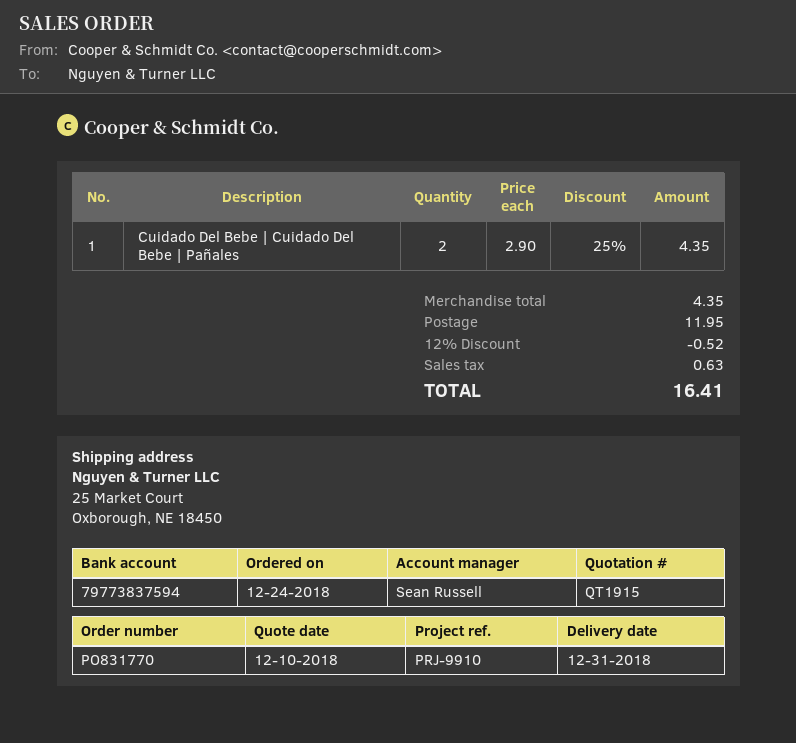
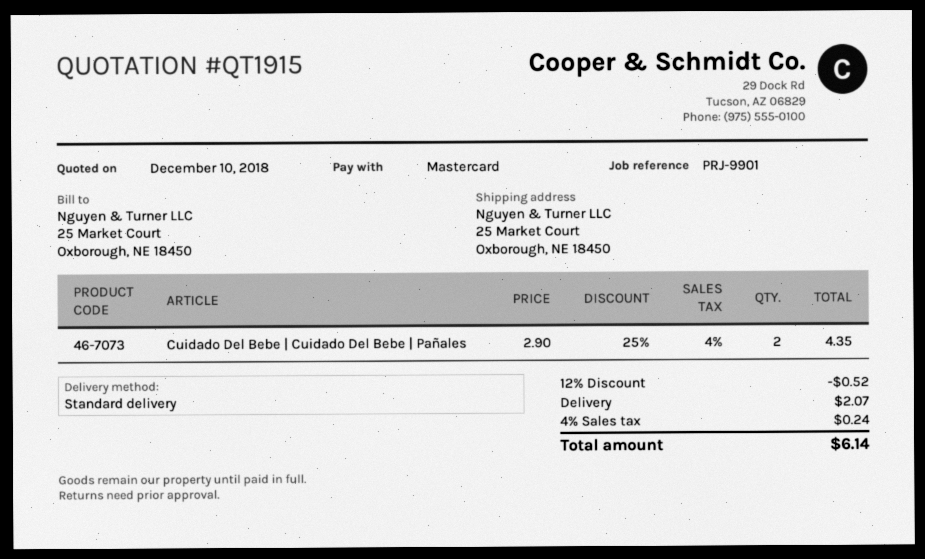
reference: PRJ-9910 -> PRJ-9901
shipping: 11.95 -> 2.07
tax: 0.63 -> 0.24
total: 16.41 -> 6.14

